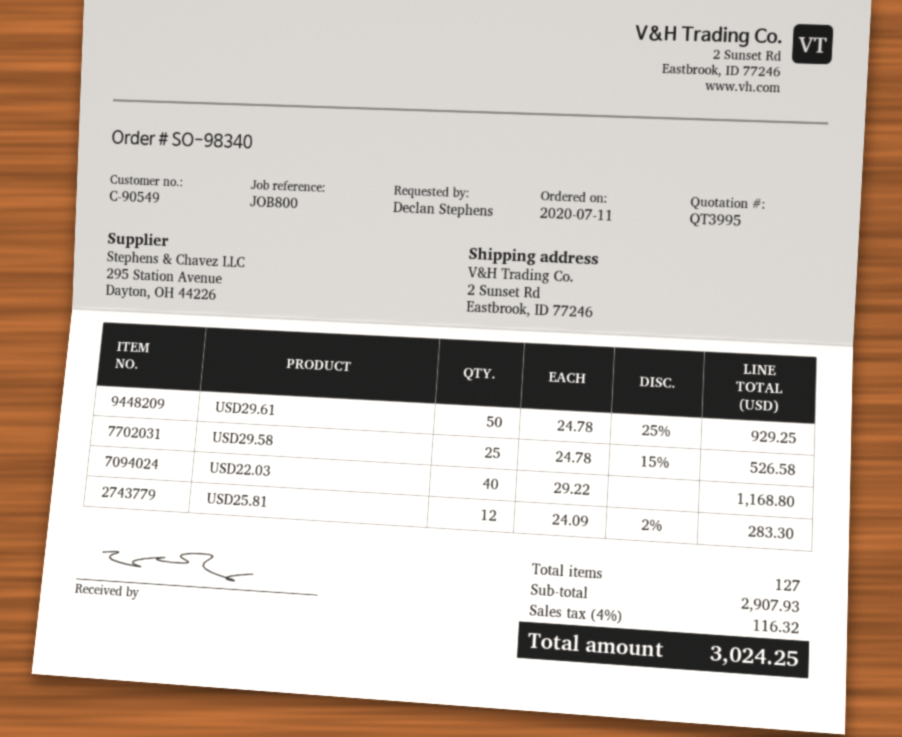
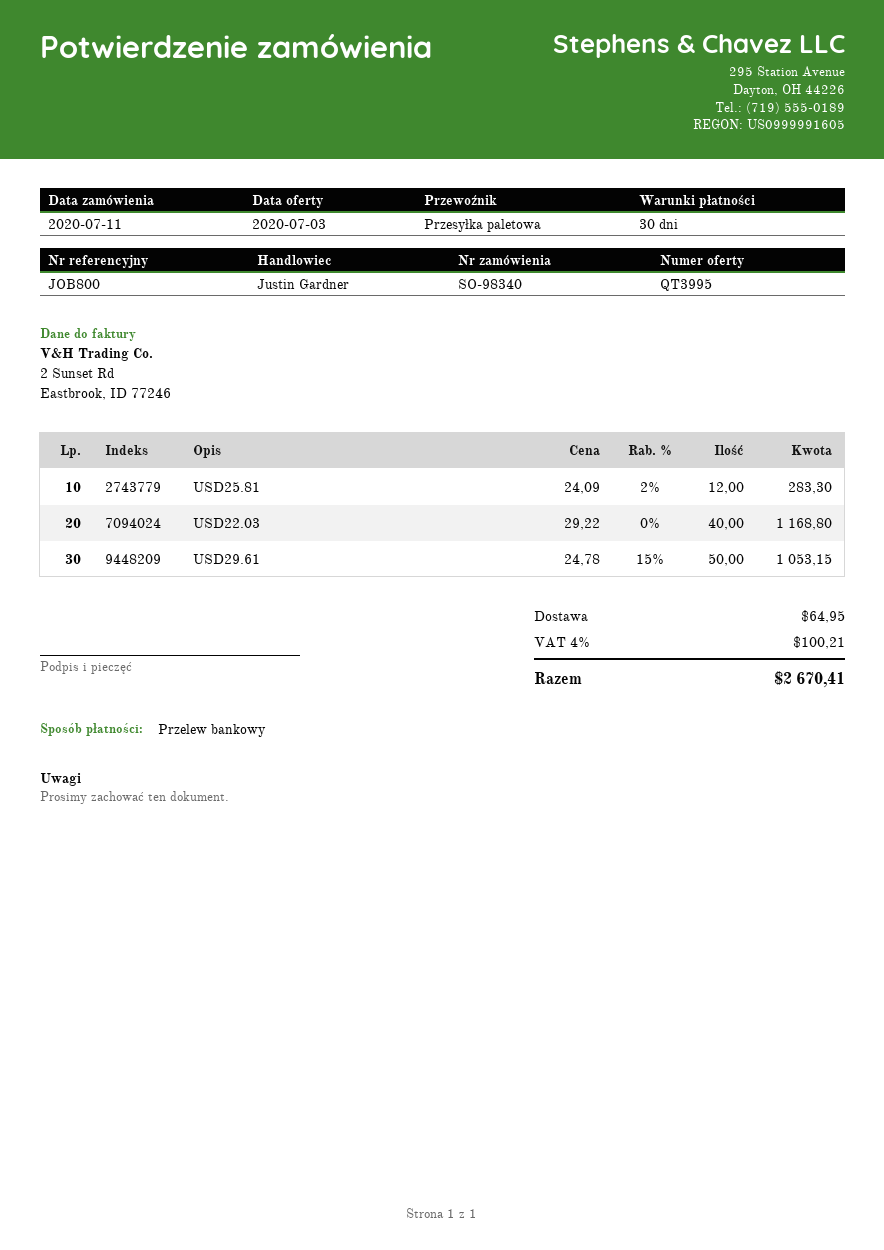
USD29.61: 50 x 24.78 - 25% = 929.25 -> 50 x 24.78 - 15% = 1053.15
USD29.58: 25 x 24.78 - 15% = 526.58 -> none
shipping: none -> 64.95
tax: 4% = 116.32 -> 4% = 100.21
total: 3024.25 -> 2670.41

